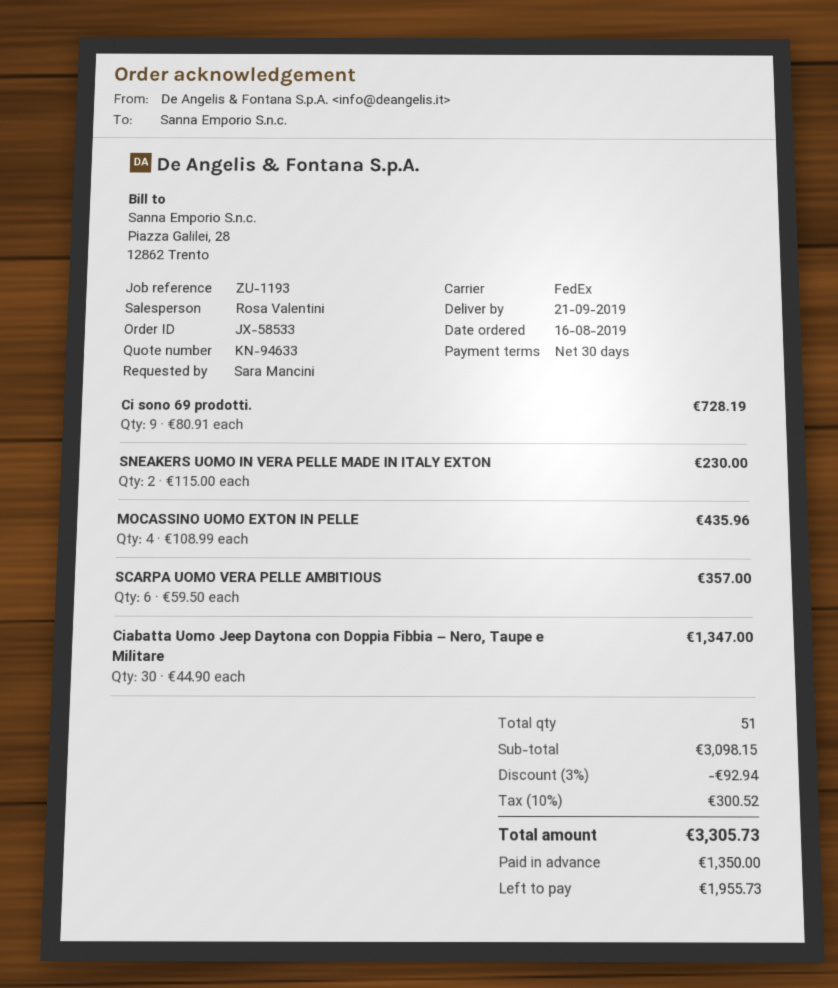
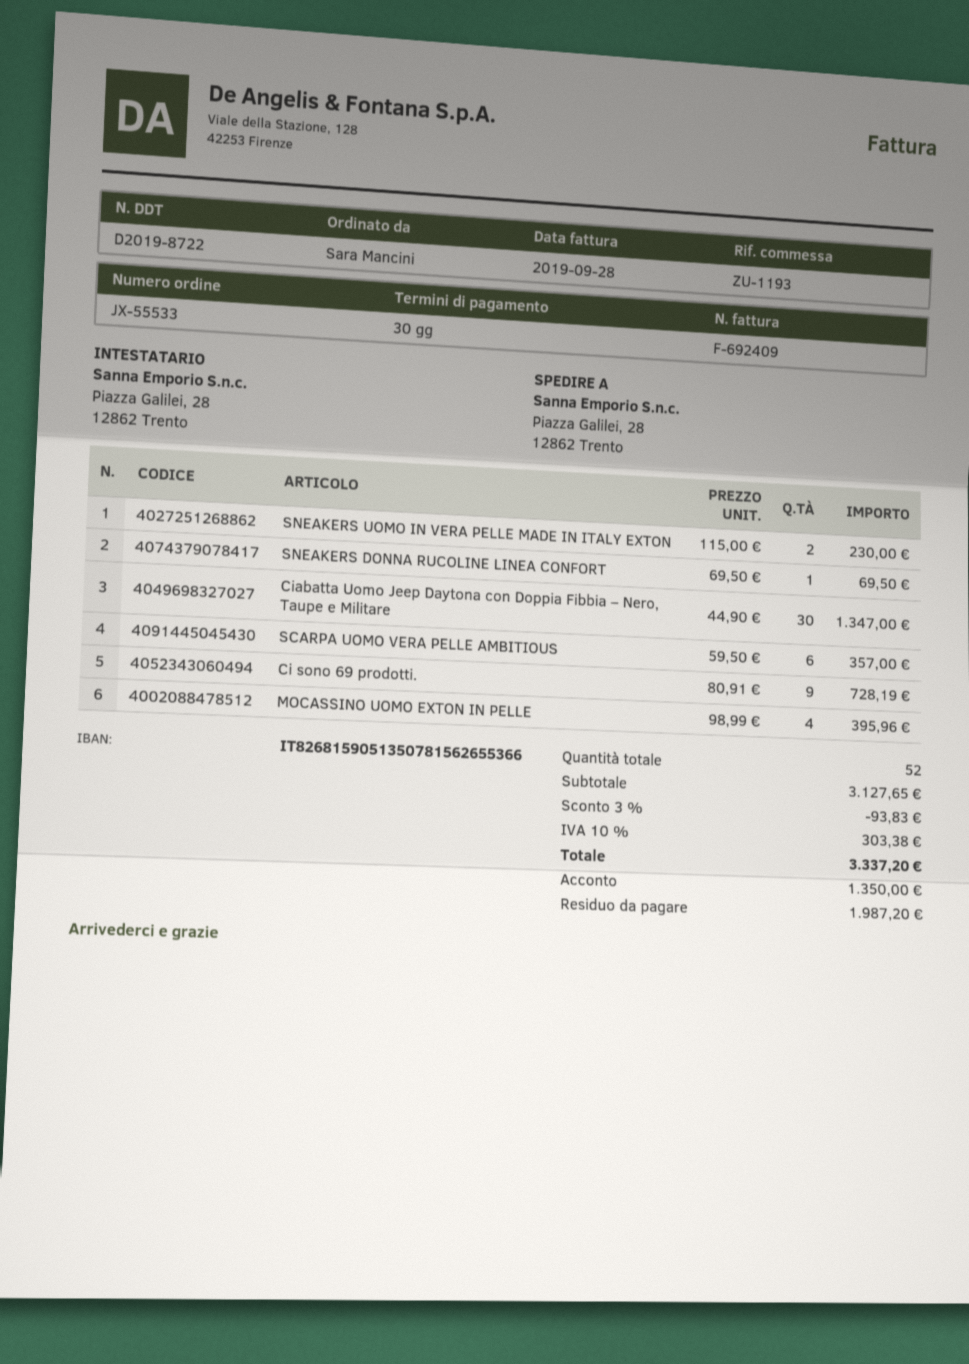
order number: JX-58533 -> JX-55533
MOCASSINO UOMO EXTON IN PELLE: 4 x 108.99 = 435.96 -> 4 x 98.99 = 395.96
SNEAKERS DONNA RUCOLINE LINEA CONFORT: none -> 1 x 69.50 = 69.50
total quantity: 51 -> 52
subtotal: 3098.15 -> 3127.65
discount: 3% = 92.94 -> 3% = 93.83
tax: 10% = 300.52 -> 10% = 303.38
total: 3305.73 -> 3337.20
balance: 1955.73 -> 1987.20

